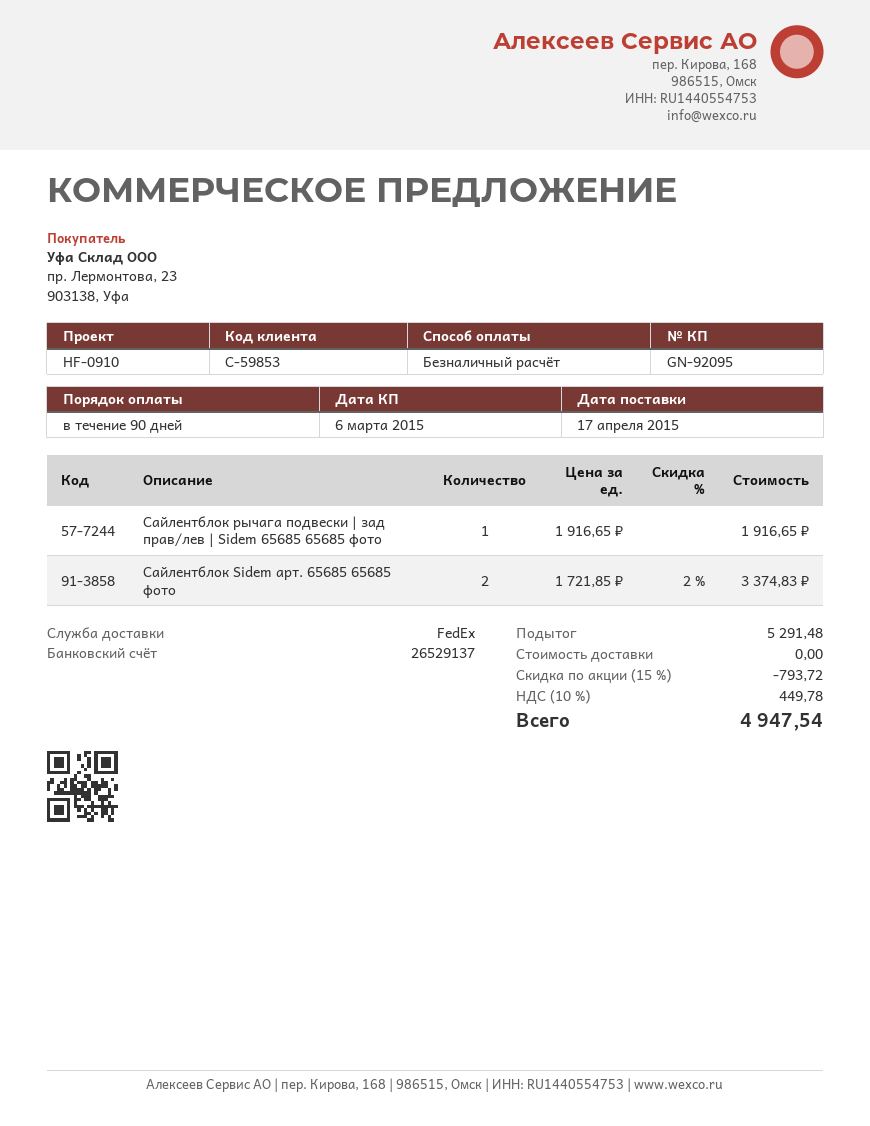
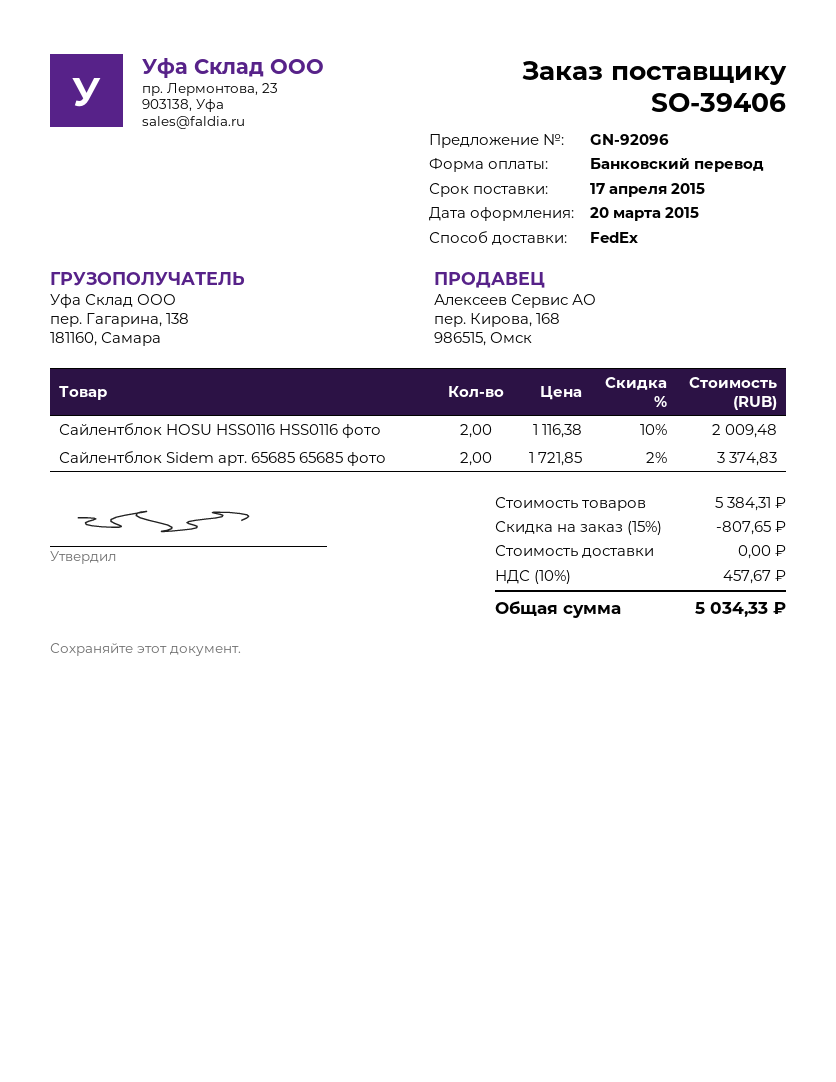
quote number: GN-92095 -> GN-92096
Сайлентблок рычага подвески | зад прав/лев | Sidem 65685 65685 фото: 1 x 1916.65 = 1916.65 -> none
Сайлентблок HOSU HSS0116 HSS0116 фото: none -> 2 x 1116.38 - 10% = 2009.48
subtotal: 5291.48 -> 5384.31
discount: 15% = 793.72 -> 15% = 807.65
tax: 10% = 449.78 -> 10% = 457.67
total: 4947.54 -> 5034.33

